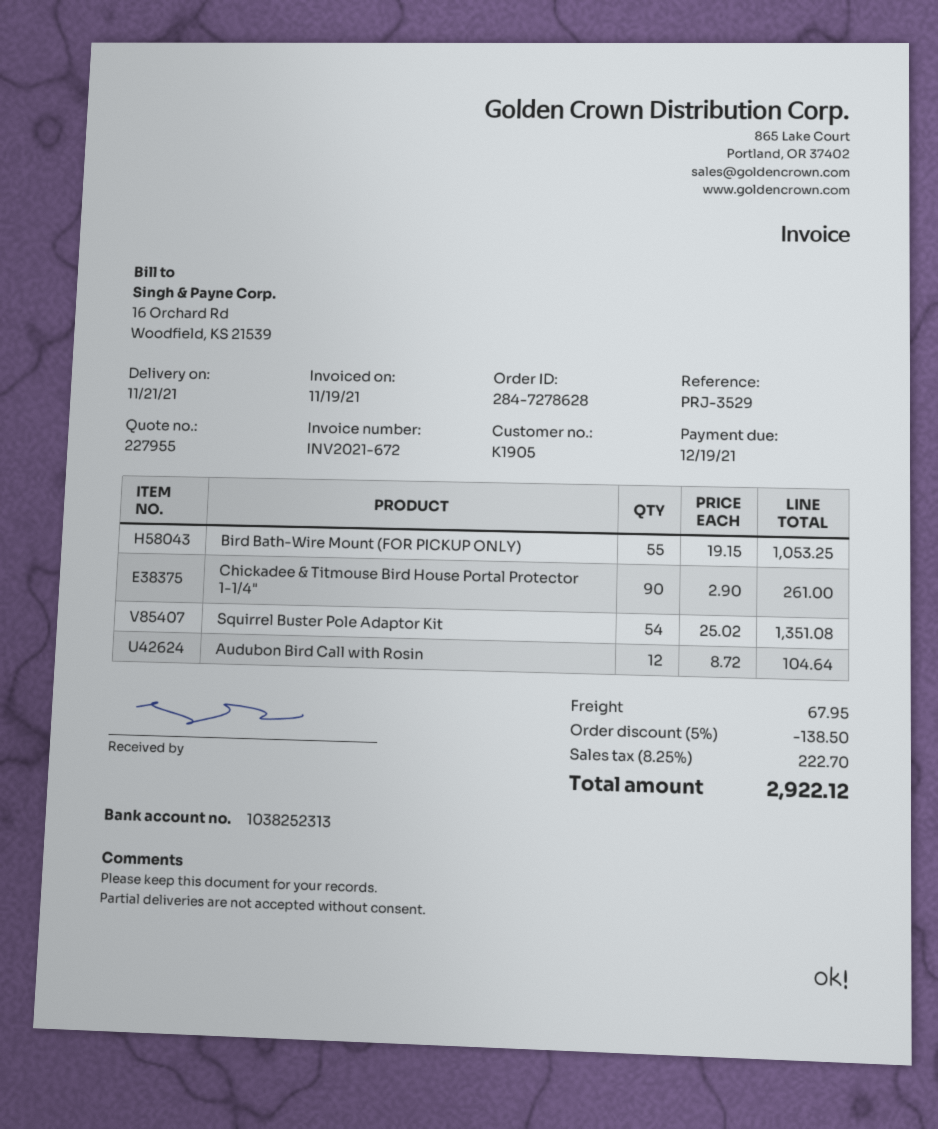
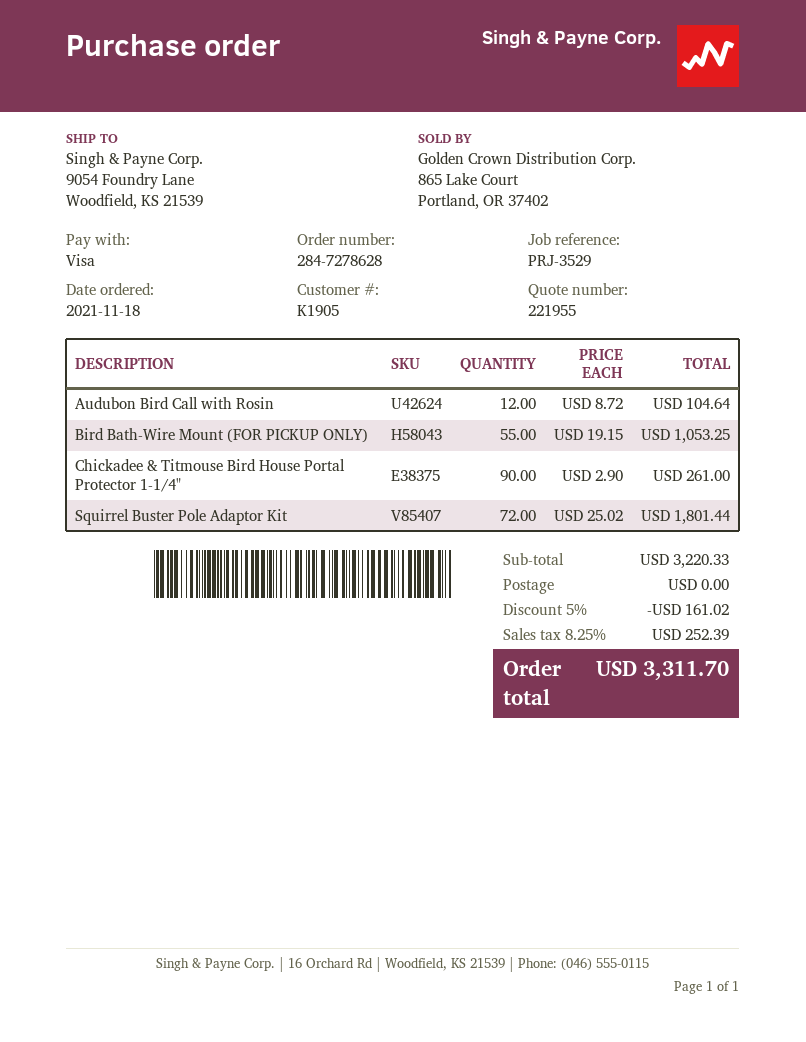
quote number: 227955 -> 221955
Squirrel Buster Pole Adaptor Kit: 54 x 25.02 = 1351.08 -> 72 x 25.02 = 1801.44
discount: 5% = 138.50 -> 5% = 161.02
shipping: 67.95 -> 0.00
tax: 8.25% = 222.70 -> 8.25% = 252.39
total: 2922.12 -> 3311.70

